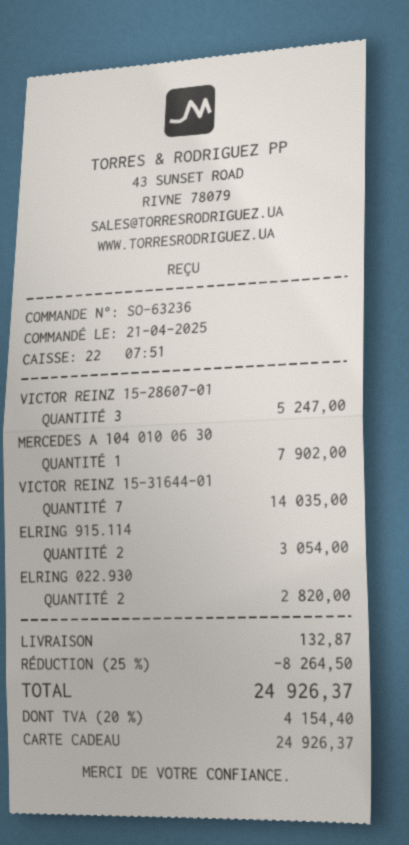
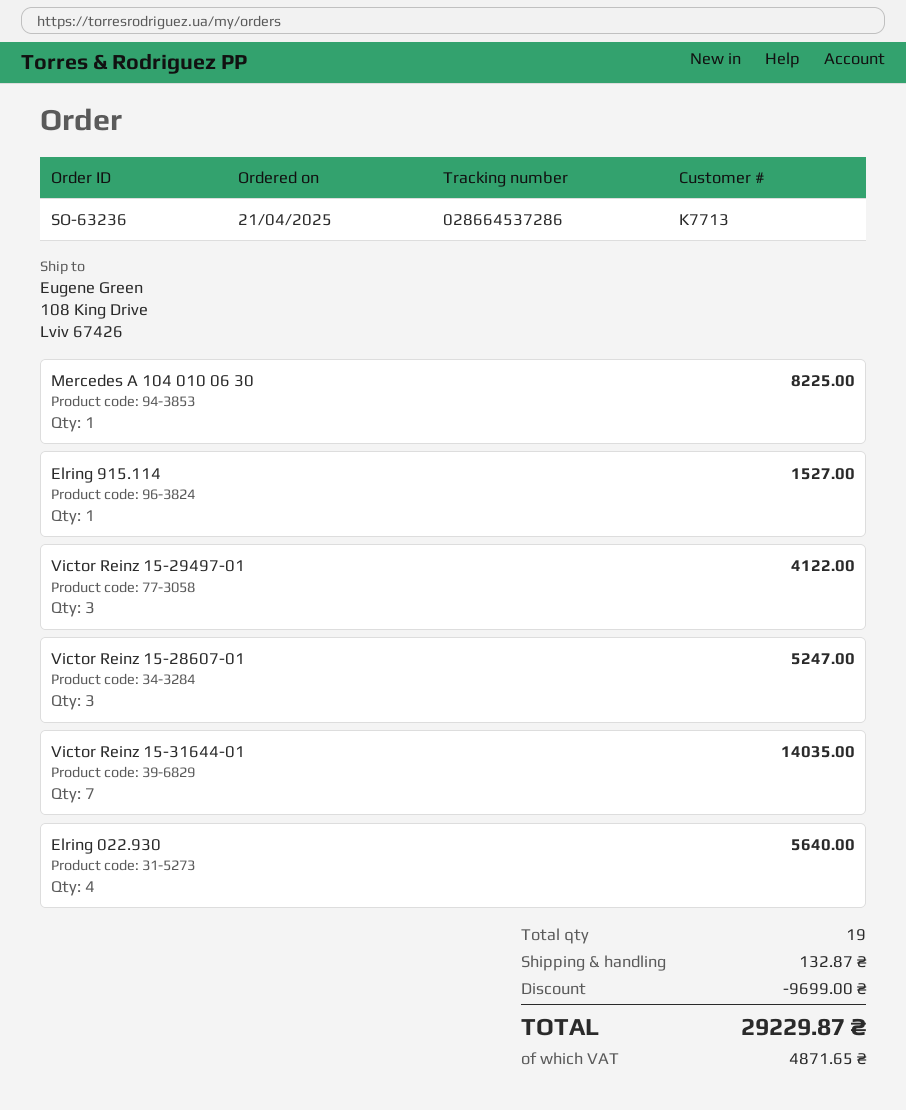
MERCEDES A 104 010 06 30: 1 for 7902.00 -> 1 for 8225.00
ELRING 915.114: 2 for 3054.00 -> 1 for 1527.00
ELRING 022.930: 2 for 2820.00 -> 4 for 5640.00
Victor Reinz 15-29497-01: none -> 3 for 4122.00
discount: 8264.50 -> 9699.00
tax: 4154.40 -> 4871.65
total: 24926.37 -> 29229.87

